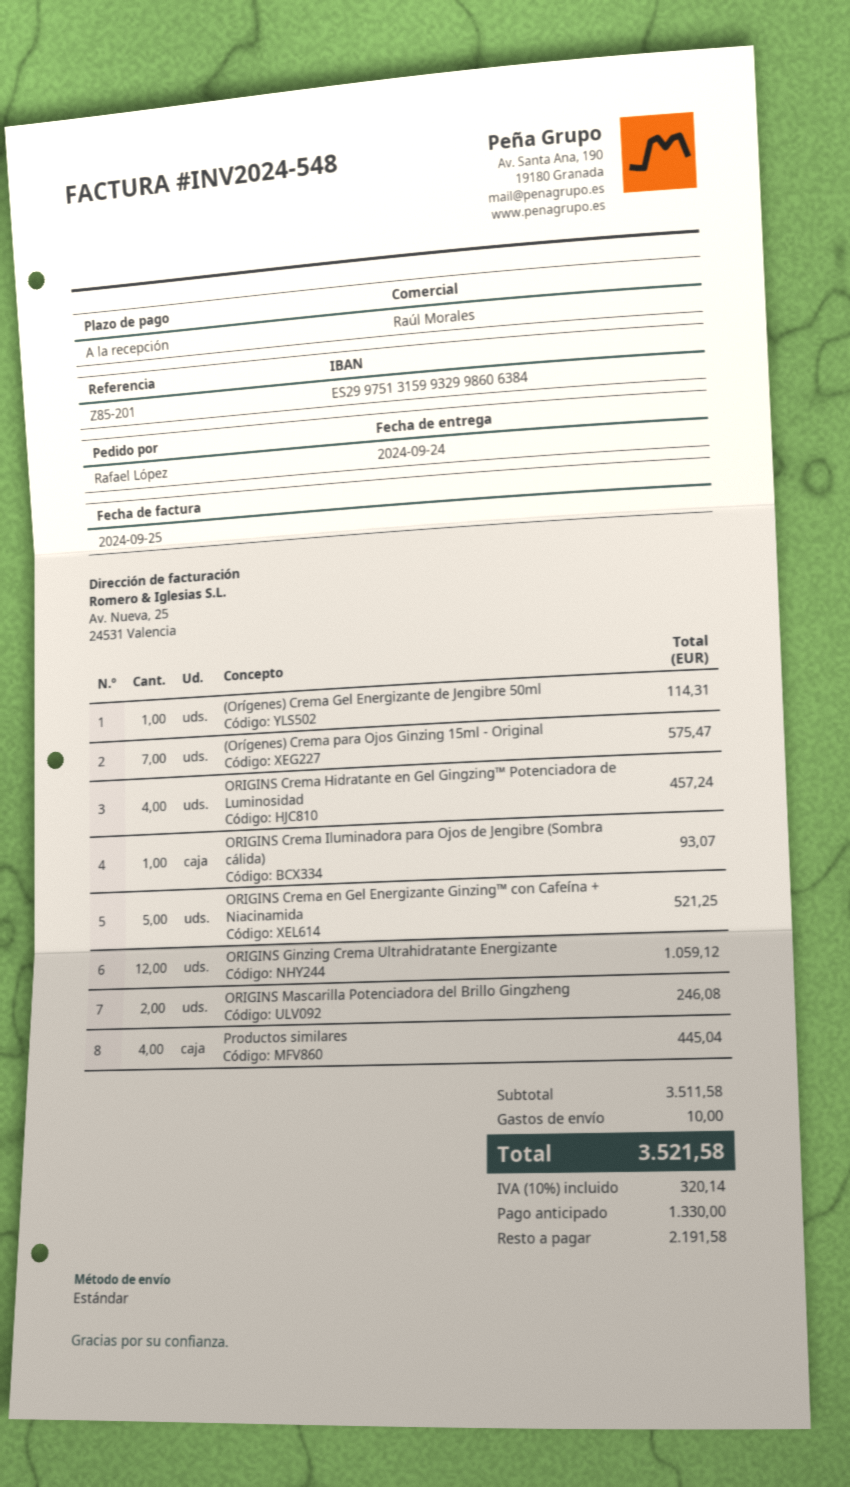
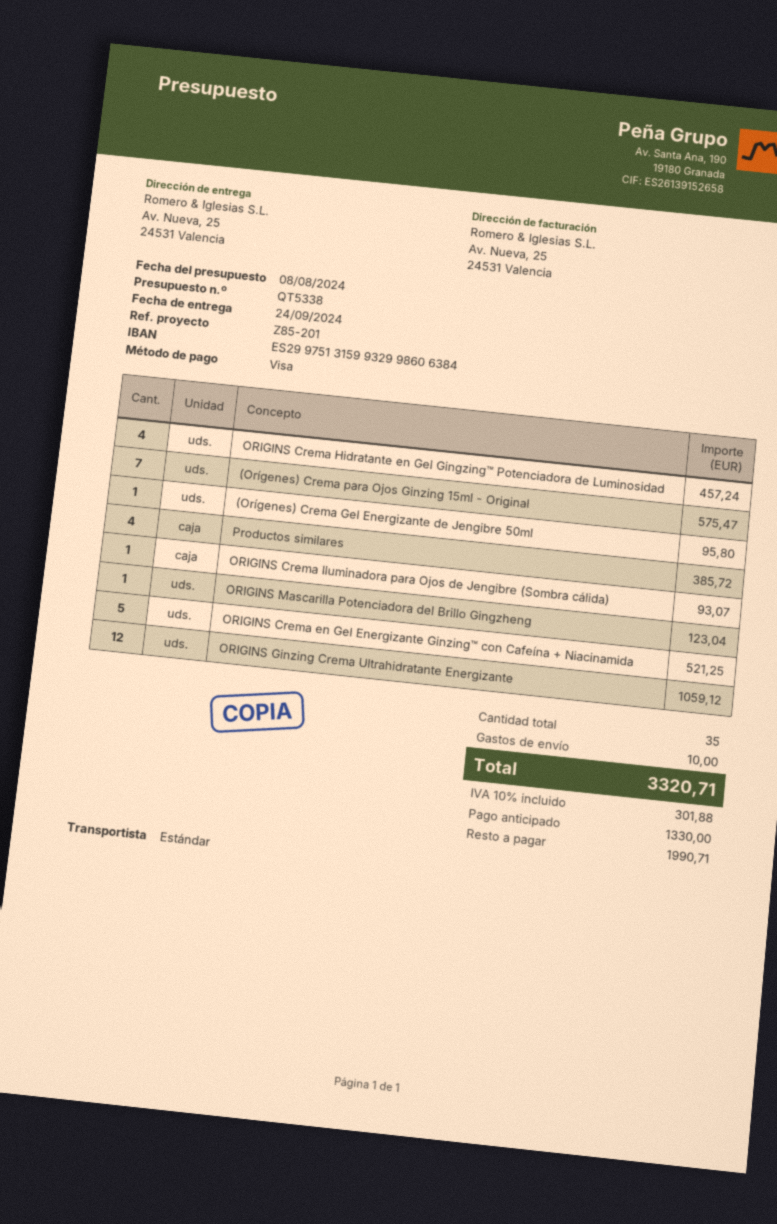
(Orígenes) Crema Gel Energizante de Jengibre 50ml: 1 for 114.31 -> 1 for 95.80
ORIGINS Mascarilla Potenciadora del Brillo Gingzheng: 2 for 246.08 -> 1 for 123.04
Productos similares: 4 for 445.04 -> 4 for 385.72
tax: 10% = 320.14 -> 10% = 301.88
total: 3521.58 -> 3320.71
balance: 2191.58 -> 1990.71

